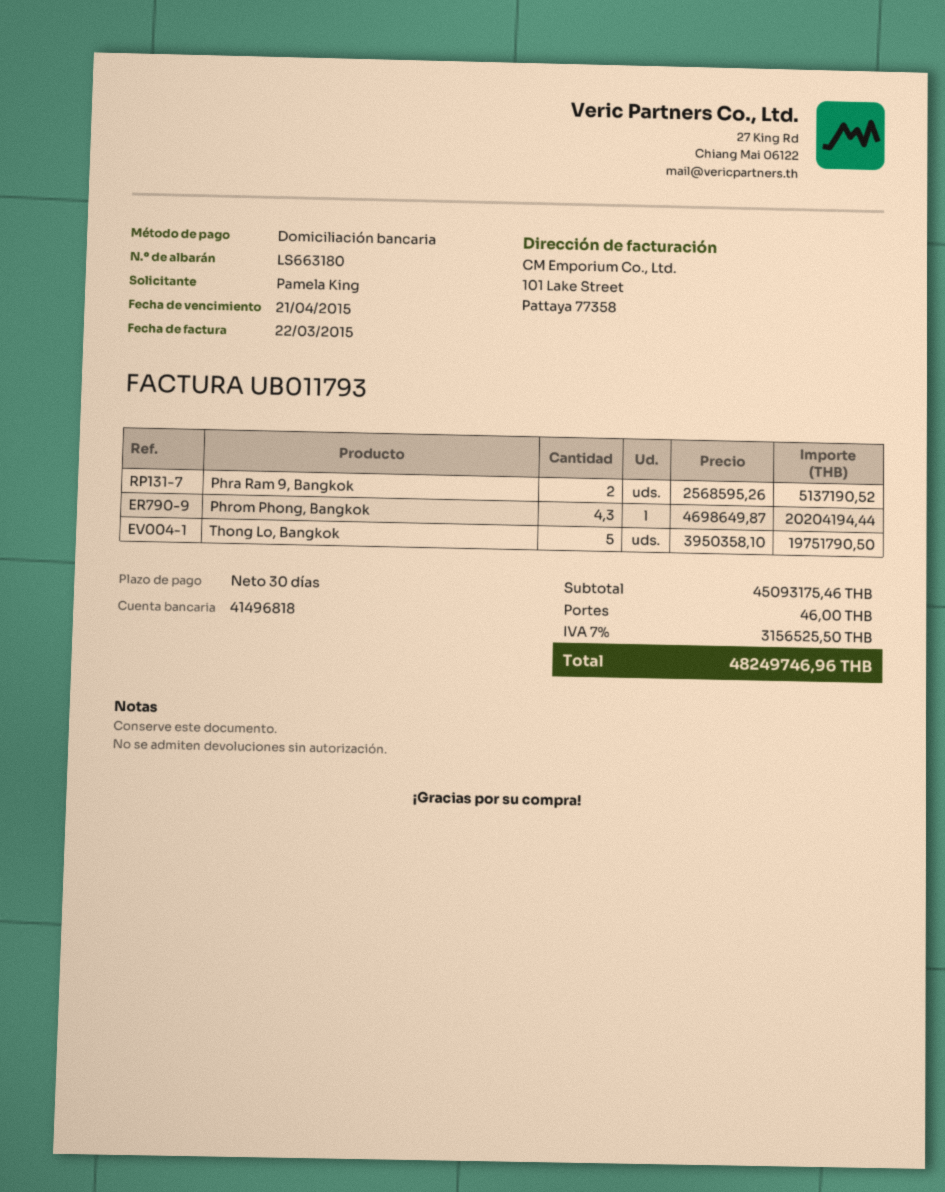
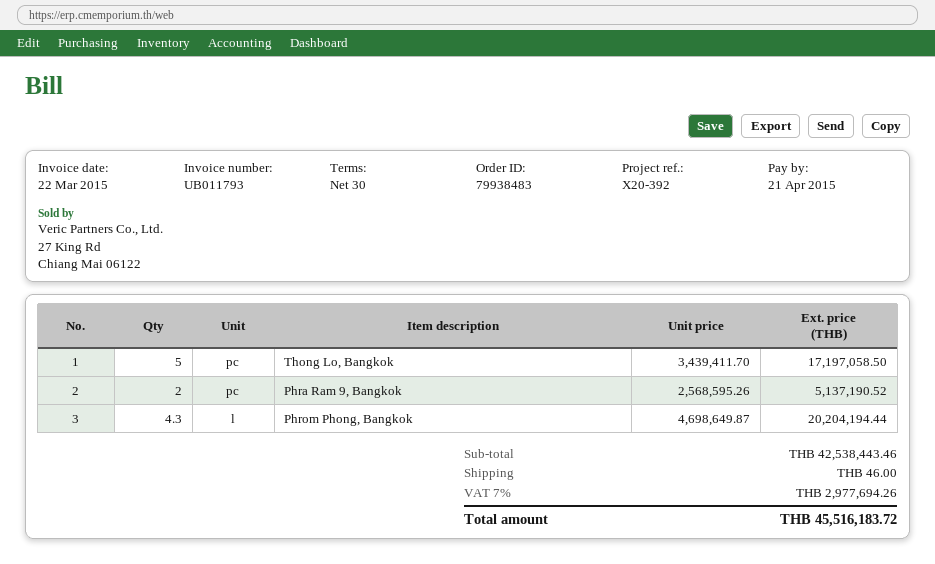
Thong Lo, Bangkok: 5 x 3950358.10 = 19751790.50 -> 5 x 3439411.70 = 17197058.50
subtotal: 45093175.46 -> 42538443.46
tax: 7% = 3156525.50 -> 7% = 2977694.26
total: 48249746.96 -> 45516183.72

